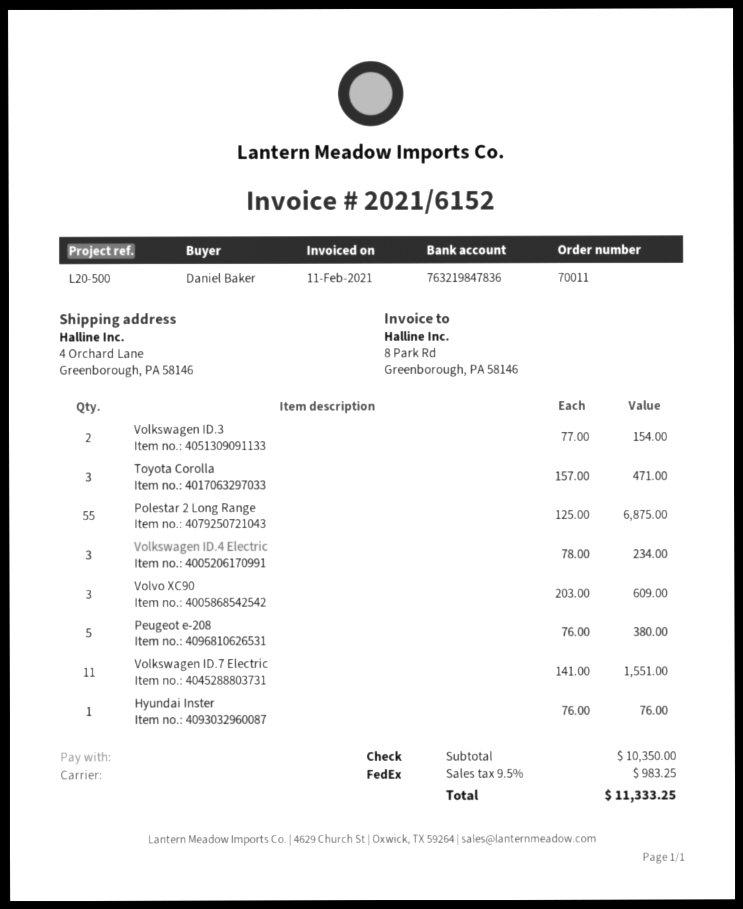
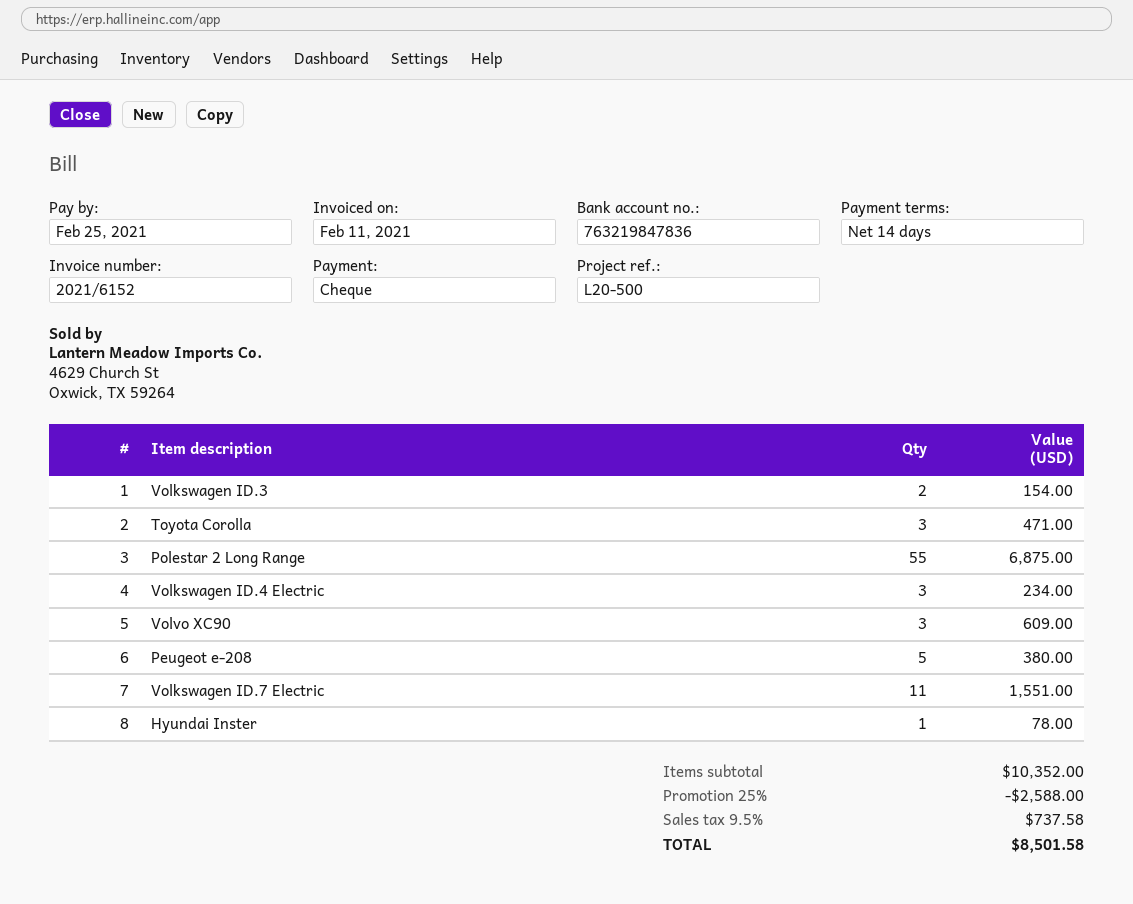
Hyundai Inster: 1 for 76.00 -> 1 for 78.00
subtotal: 10350.00 -> 10352.00
discount: none -> 25% = 2588.00
tax: 9.5% = 983.25 -> 9.5% = 737.58
total: 11333.25 -> 8501.58

